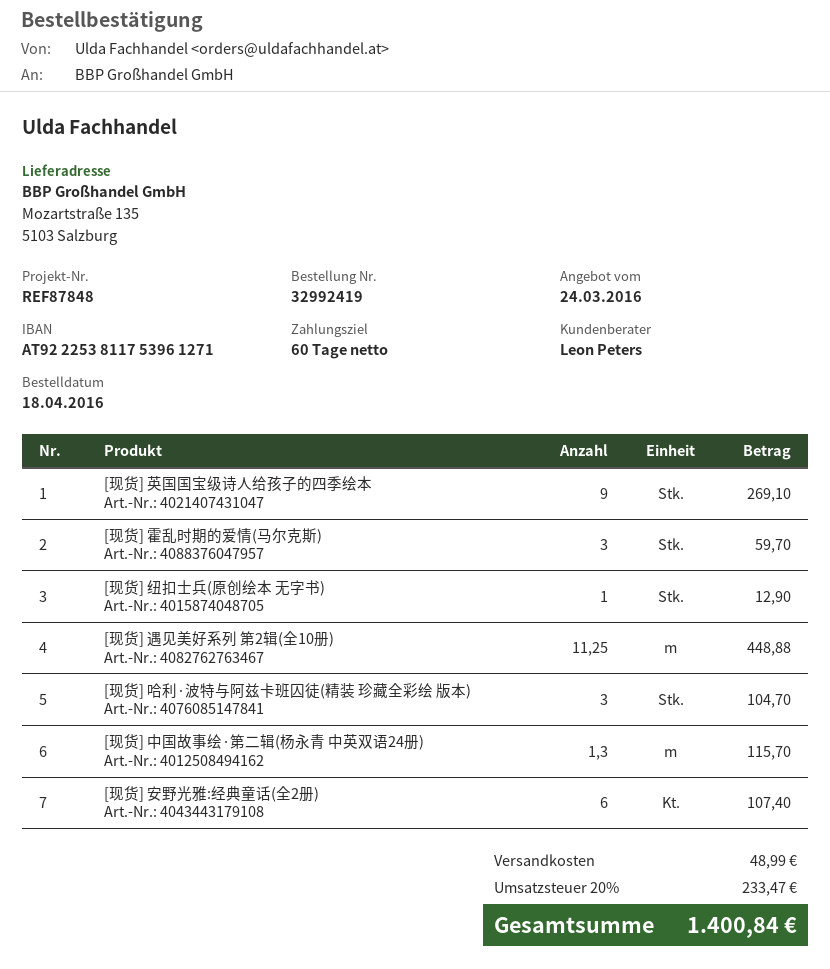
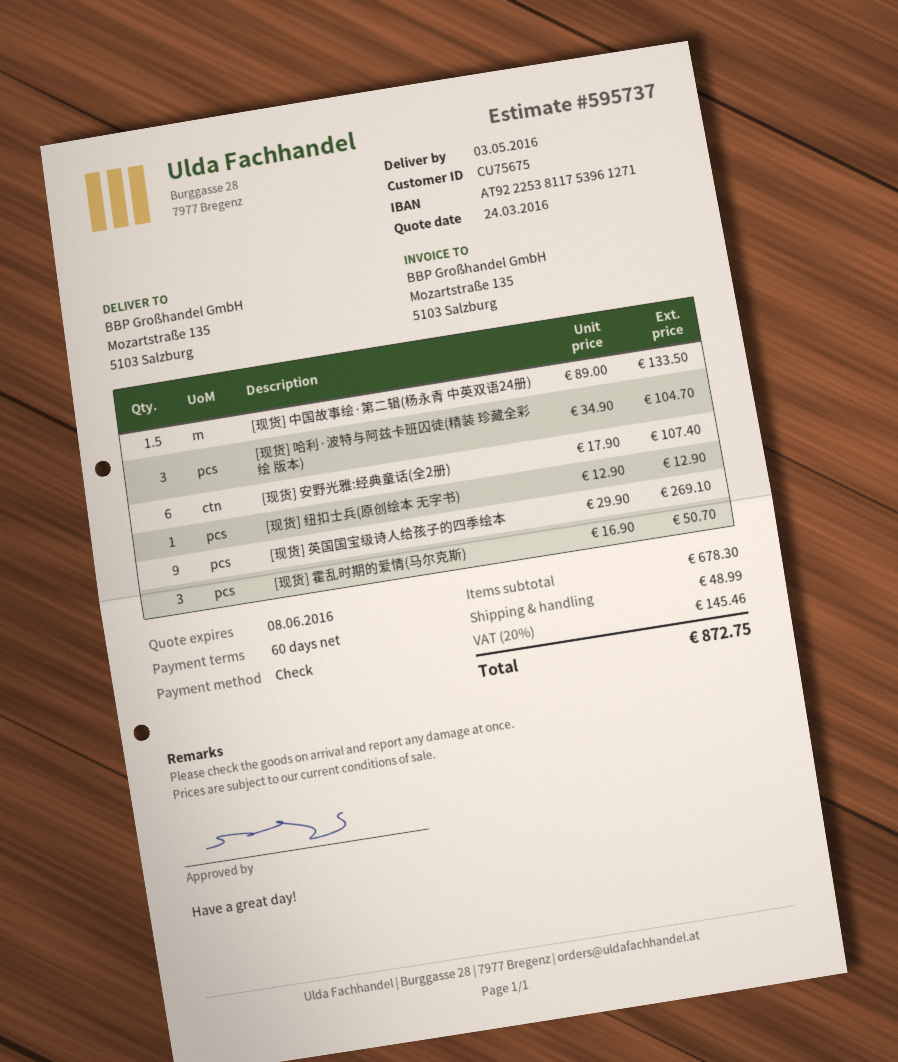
[现货] 霍乱时期的爱情(马尔克斯): 3 for 59.70 -> 3 for 50.70
[现货] 遇见美好系列 第2辑(全10册): 11.25 for 448.88 -> none
[现货] 中国故事绘·第二辑(杨永青 中英双语24册): 1.3 for 115.70 -> 1.5 for 133.50
tax: 20% = 233.47 -> 20% = 145.46
total: 1400.84 -> 872.75

